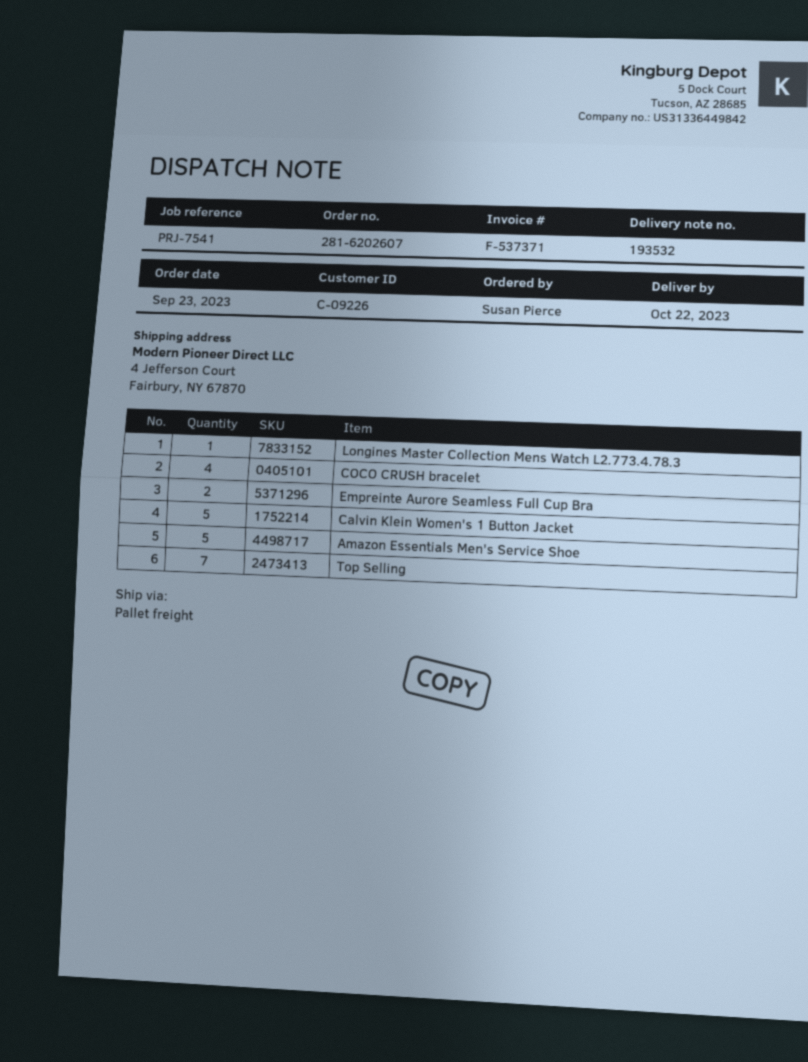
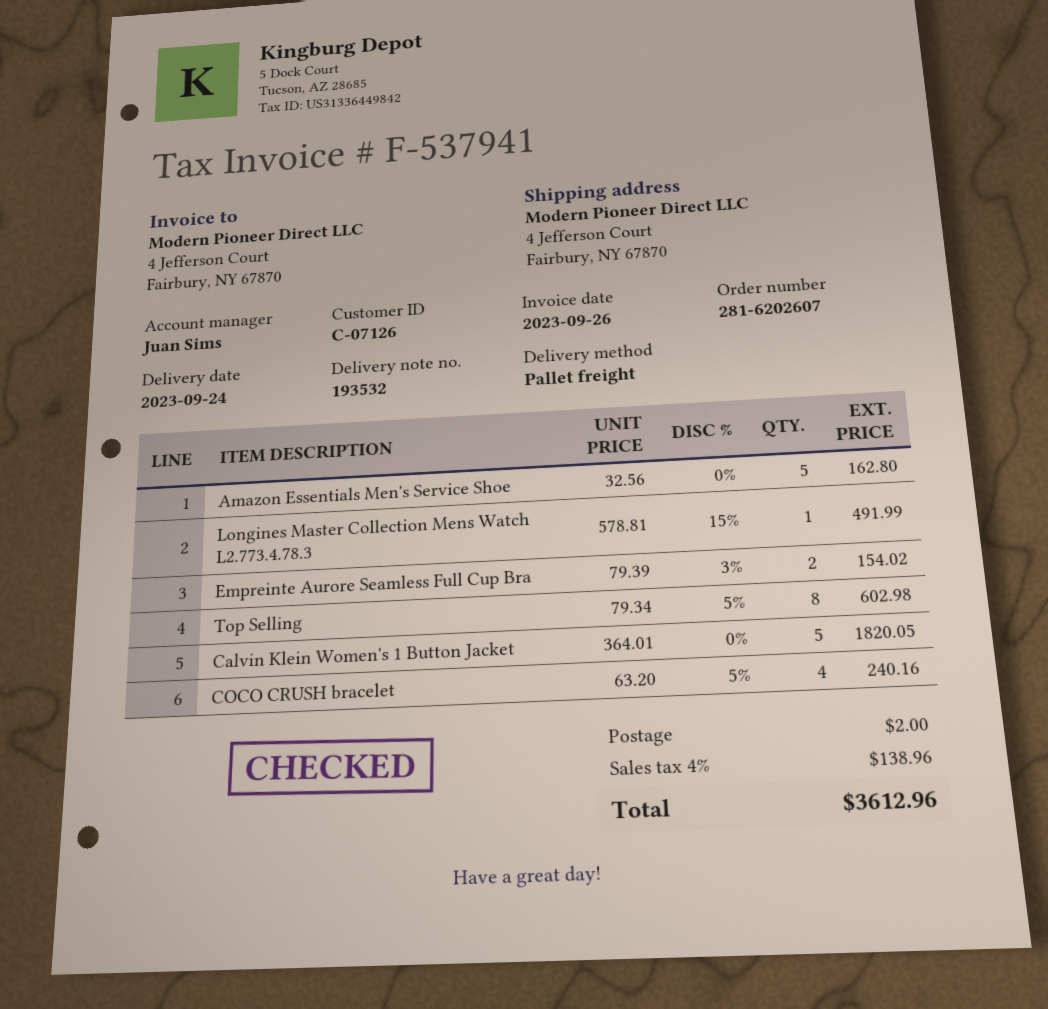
delivery date: 2023-10-22 -> 2023-09-24
invoice number: F-537371 -> F-537941
customer number: C-09226 -> C-07126
Top Selling: 7 -> 8

